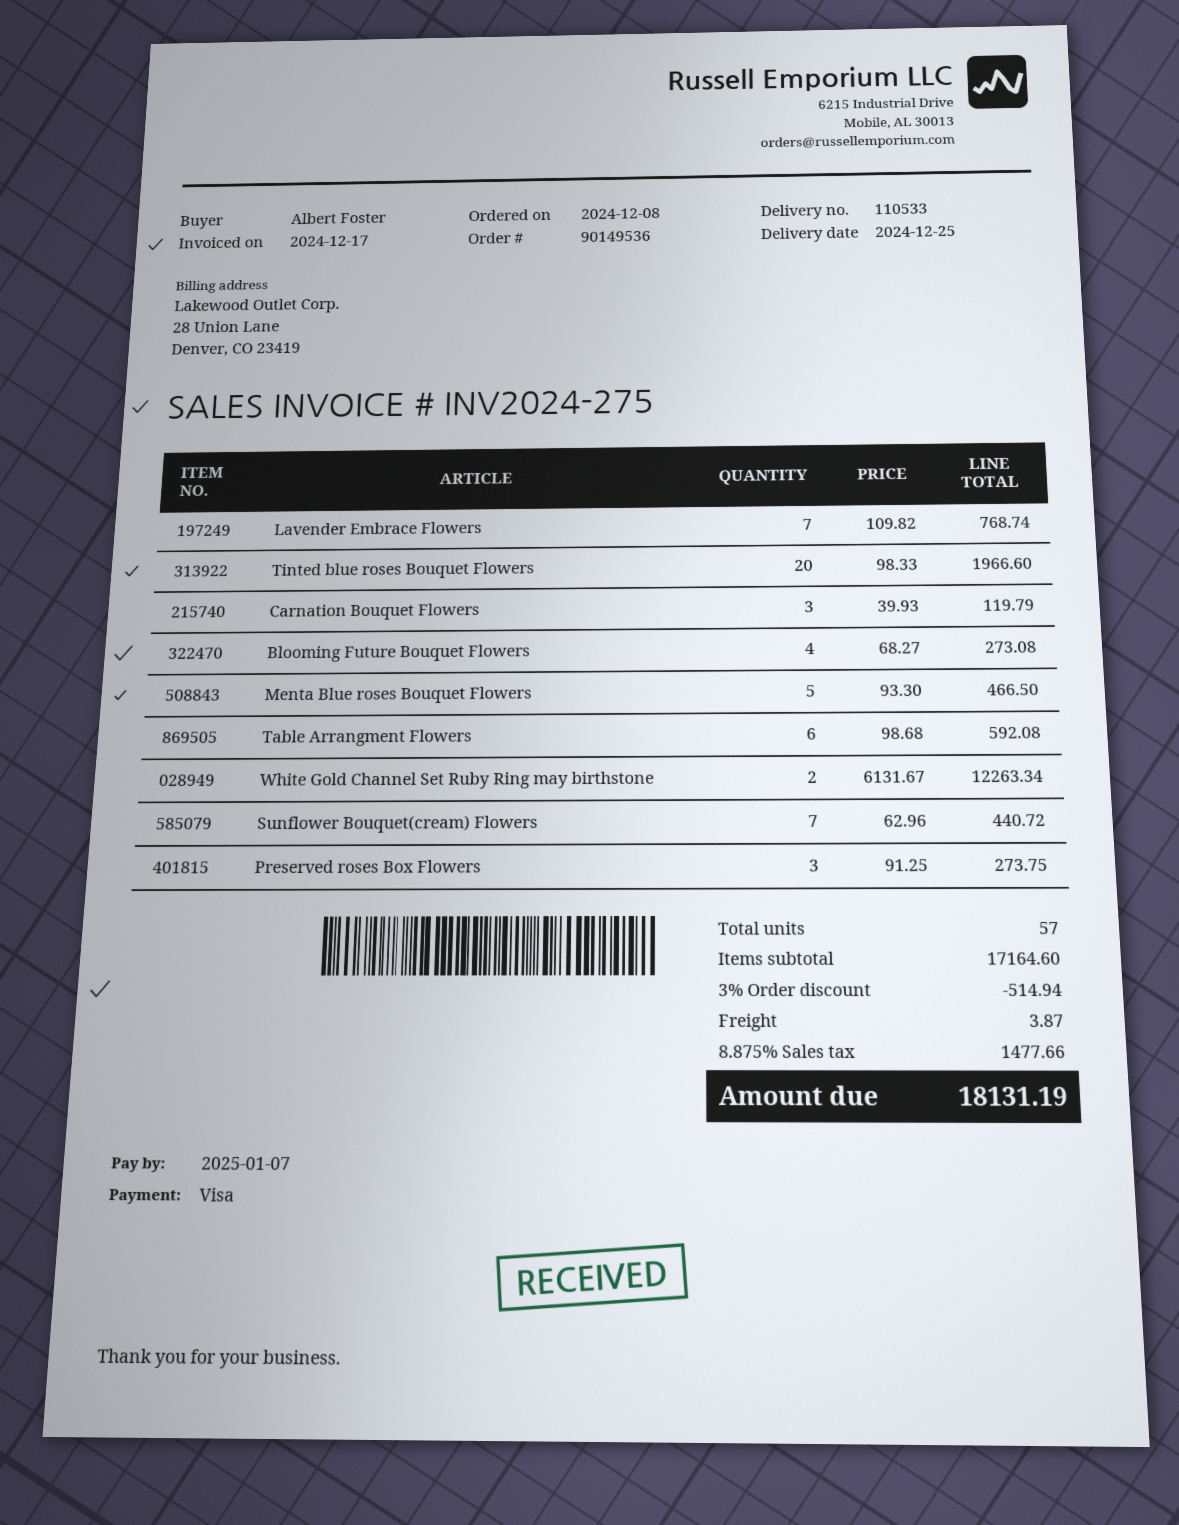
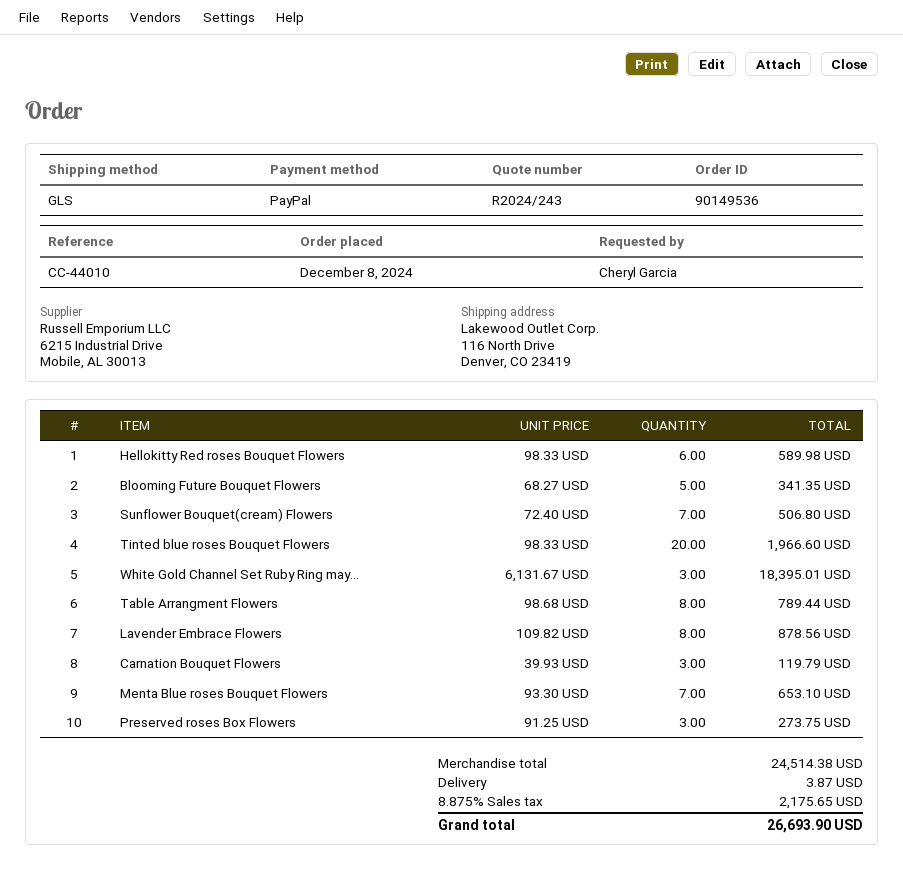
ordered by: Albert Foster -> Cheryl Garcia
payment method: Visa -> PayPal
Lavender Embrace Flowers: 7 x 109.82 = 768.74 -> 8 x 109.82 = 878.56
Blooming Future Bouquet Flowers: 4 x 68.27 = 273.08 -> 5 x 68.27 = 341.35
Menta Blue roses Bouquet Flowers: 5 x 93.30 = 466.50 -> 7 x 93.30 = 653.10
Table Arrangment Flowers: 6 x 98.68 = 592.08 -> 8 x 98.68 = 789.44
White Gold Channel Set Ruby Ring may birthstone: 2 x 6131.67 = 12263.34 -> 3 x 6131.67 = 18395.01
Sunflower Bouquet(cream) Flowers: 7 x 62.96 = 440.72 -> 7 x 72.40 = 506.80
Hellokitty Red roses Bouquet Flowers: none -> 6 x 98.33 = 589.98
subtotal: 17164.60 -> 24514.38
discount: 3% = 514.94 -> none
tax: 8.875% = 1477.66 -> 8.875% = 2175.65
total: 18131.19 -> 26693.90

